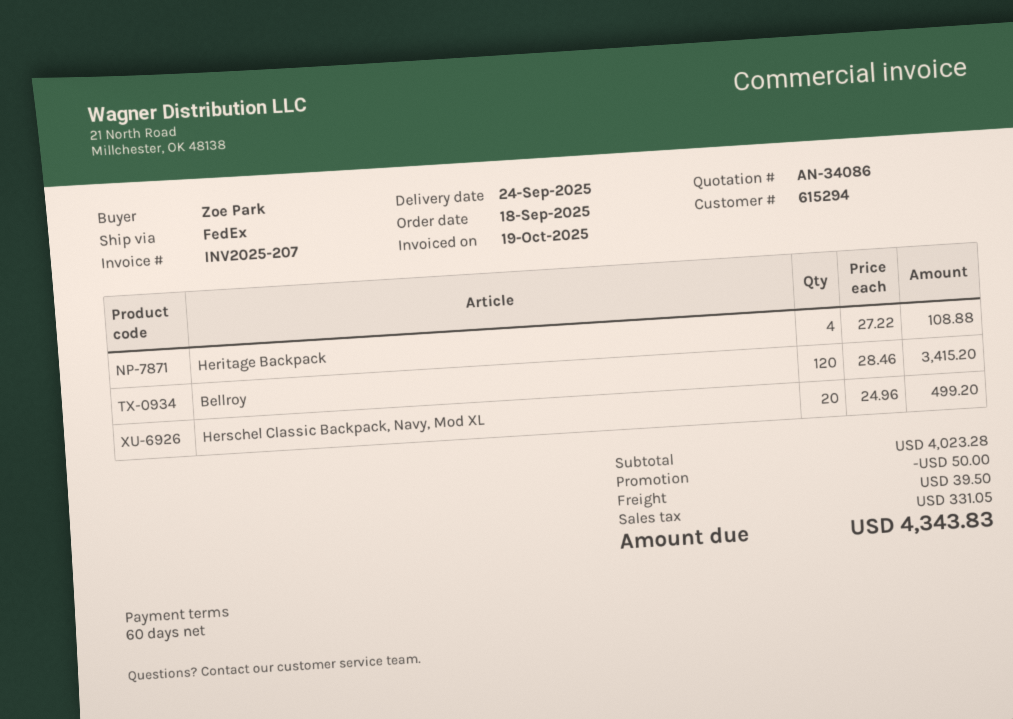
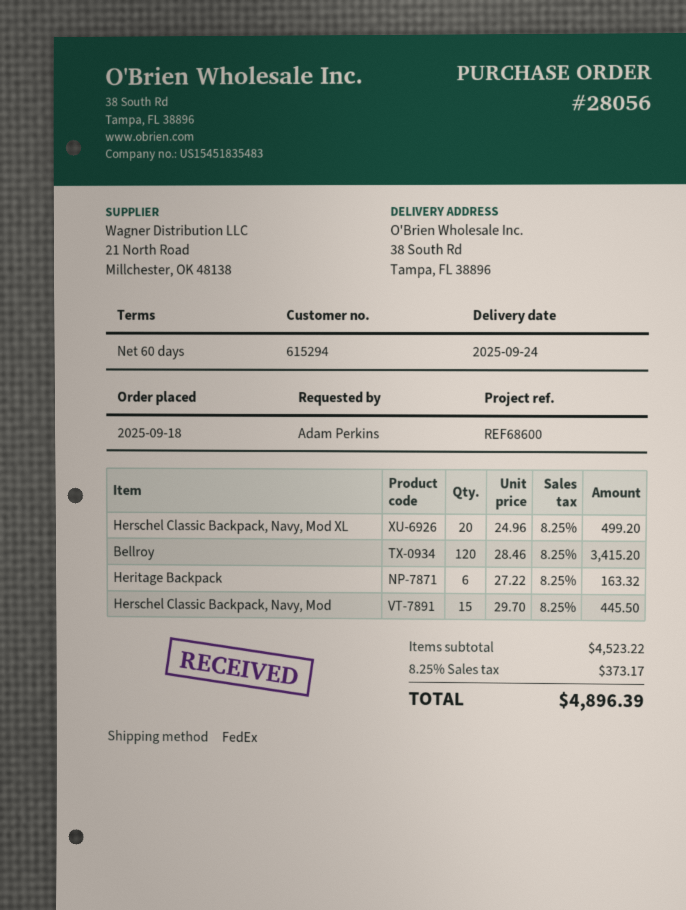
ordered by: Zoe Park -> Adam Perkins
Heritage Backpack: 4 x 27.22 = 108.88 -> 6 x 27.22 = 163.32
Herschel Classic Backpack, Navy, Mod: none -> 15 x 29.70 = 445.50
subtotal: 4023.28 -> 4523.22
discount: 50.00 -> none
shipping: 39.50 -> none
tax: 331.05 -> 373.17
total: 4343.83 -> 4896.39

